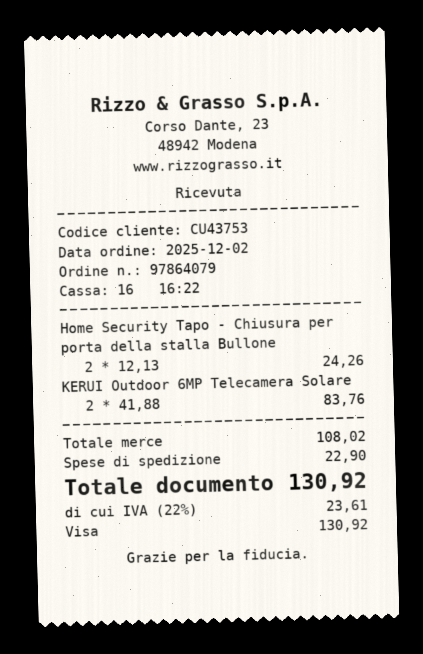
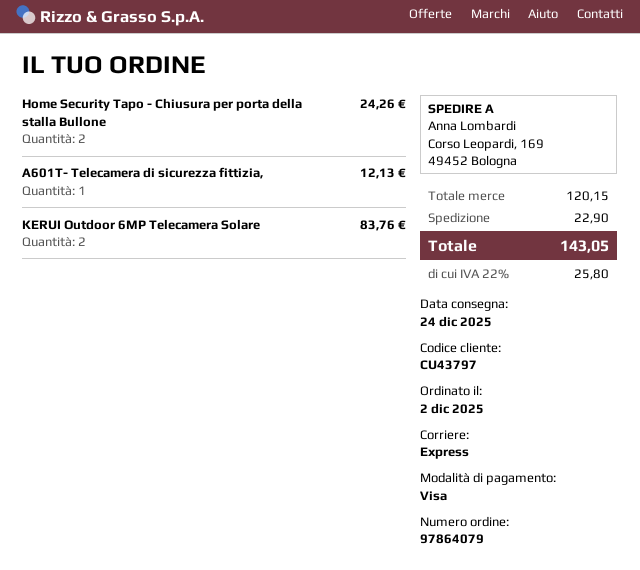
customer number: CU43753 -> CU43797
A601T- Telecamera di sicurezza fittizia,: none -> 1 for 12.13
subtotal: 108.02 -> 120.15
tax: 22% = 23.61 -> 22% = 25.80
total: 130.92 -> 143.05

